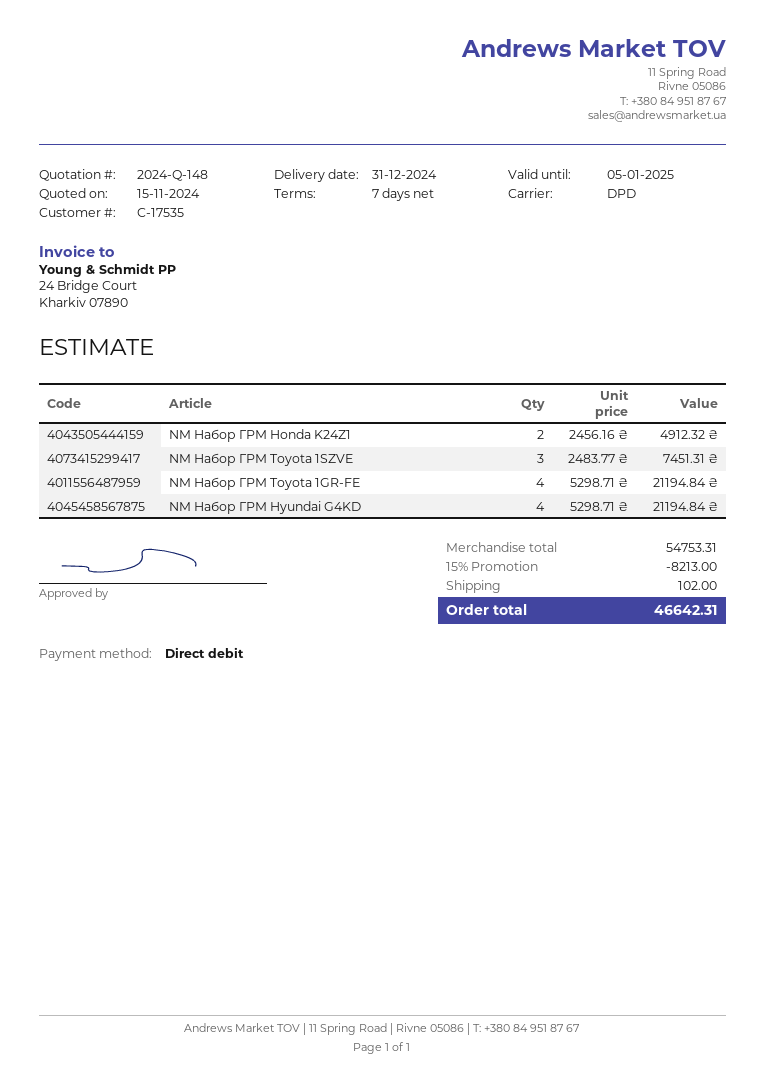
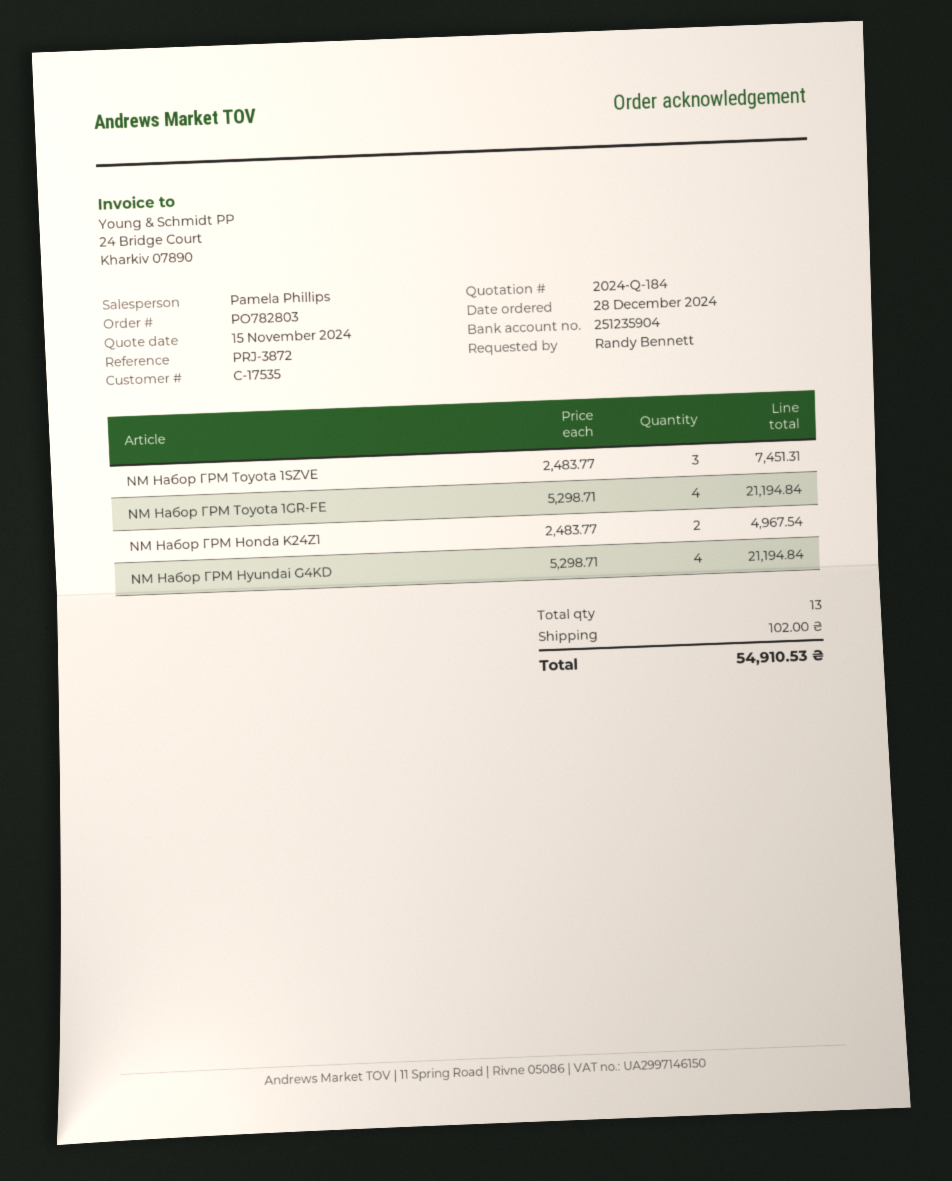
quote number: 2024-Q-148 -> 2024-Q-184
NM Набор ГРМ Honda K24Z1: 2 x 2456.16 = 4912.32 -> 2 x 2483.77 = 4967.54
discount: 15% = 8213.00 -> none
total: 46642.31 -> 54910.53

